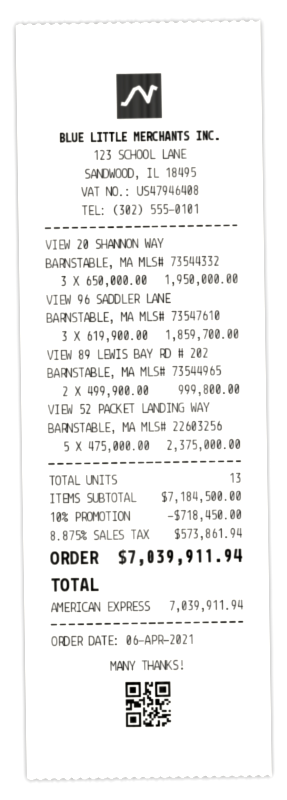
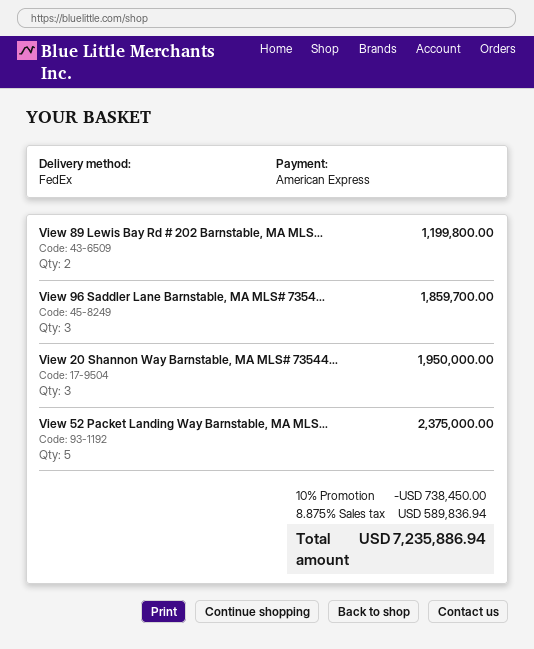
VIEW 89 LEWIS BAY RD # 202 BARNSTABLE, MA MLS# 73544965: 2 for 999800.00 -> 2 for 1199800.00
discount: 10% = 718450.00 -> 10% = 738450.00
tax: 8.875% = 573861.94 -> 8.875% = 589836.94
total: 7039911.94 -> 7235886.94

